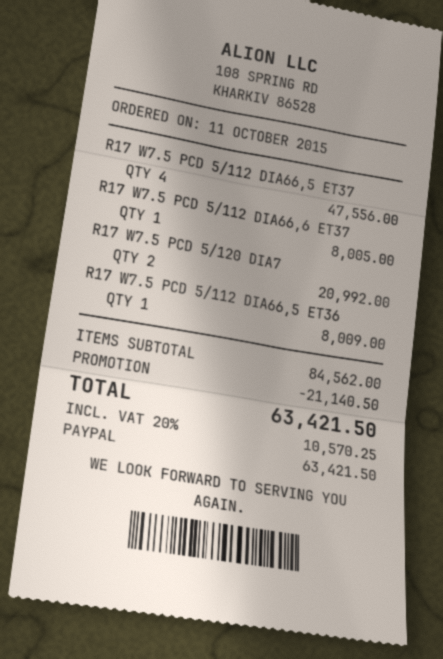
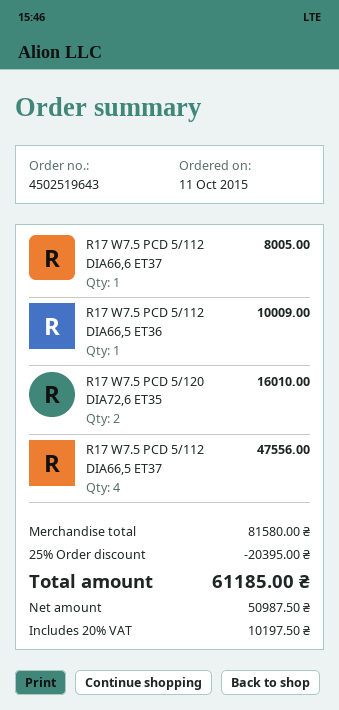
R17 W7.5 PCD 5/120 DIA7: 2 for 20992.00 -> 2 for 16010.00
R17 W7.5 PCD 5/112 DIA66,5 ET36: 1 for 8009.00 -> 1 for 10009.00
subtotal: 84562.00 -> 81580.00
discount: 21140.50 -> 20395.00
tax: 20% = 10570.25 -> 20% = 10197.50
total: 63421.50 -> 61185.00

